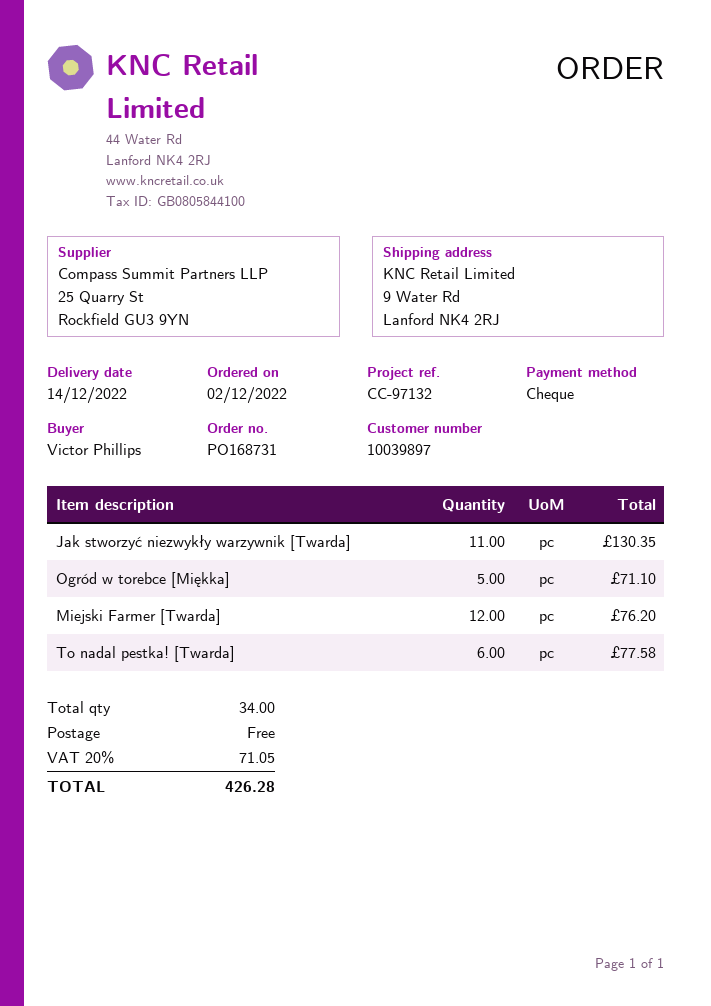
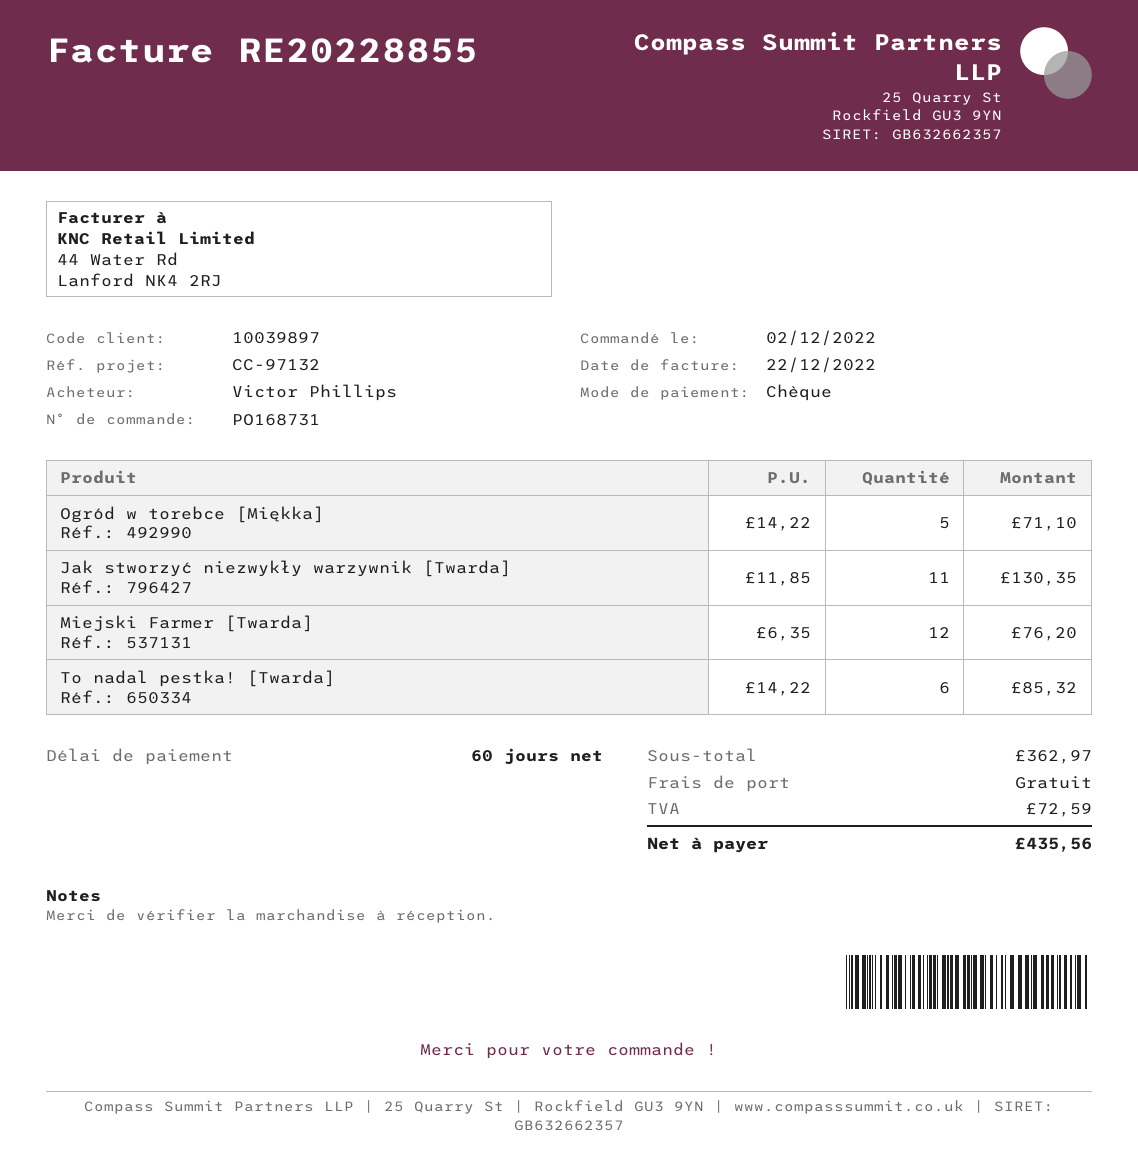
To nadal pestka! [Twarda]: 6 for 77.58 -> 6 for 85.32
tax: 71.05 -> 72.59
total: 426.28 -> 435.56

